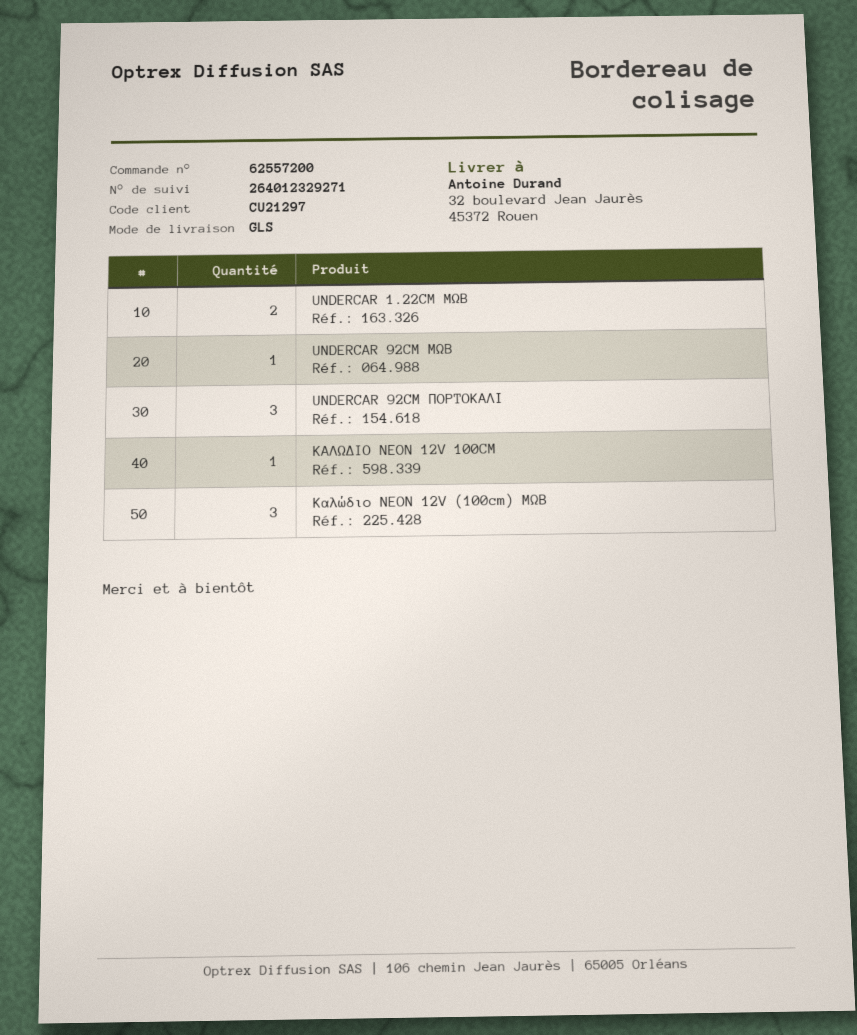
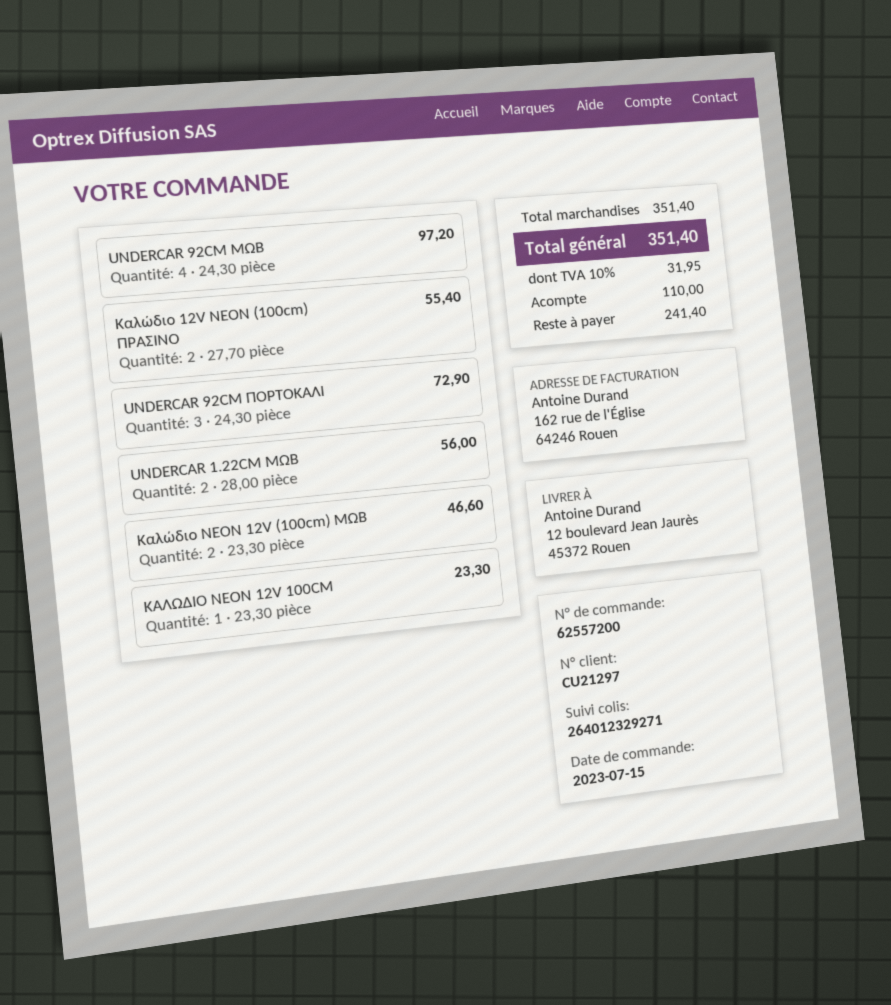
ship to: 32 boulevard Jean Jaurès, 45372 Rouen -> 12 boulevard Jean Jaurès, 45372 Rouen
UNDERCAR 92CM ΜΩΒ: 1 -> 4
Καλώδιο ΝΕΟΝ 12V (100cm) ΜΩΒ: 3 -> 2
Καλώδιο 12V ΝΕΟΝ (100cm) ΠΡΑΣΙΝΟ: none -> 2

